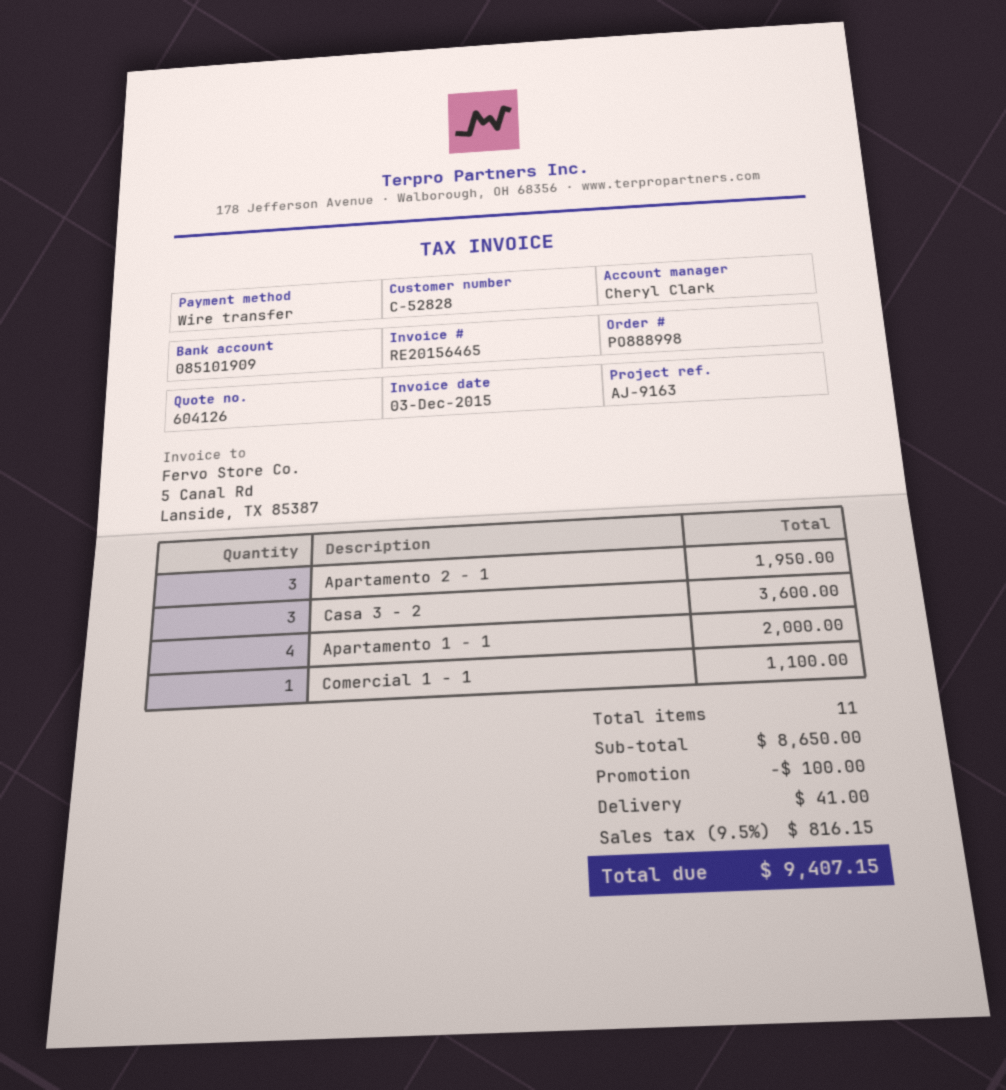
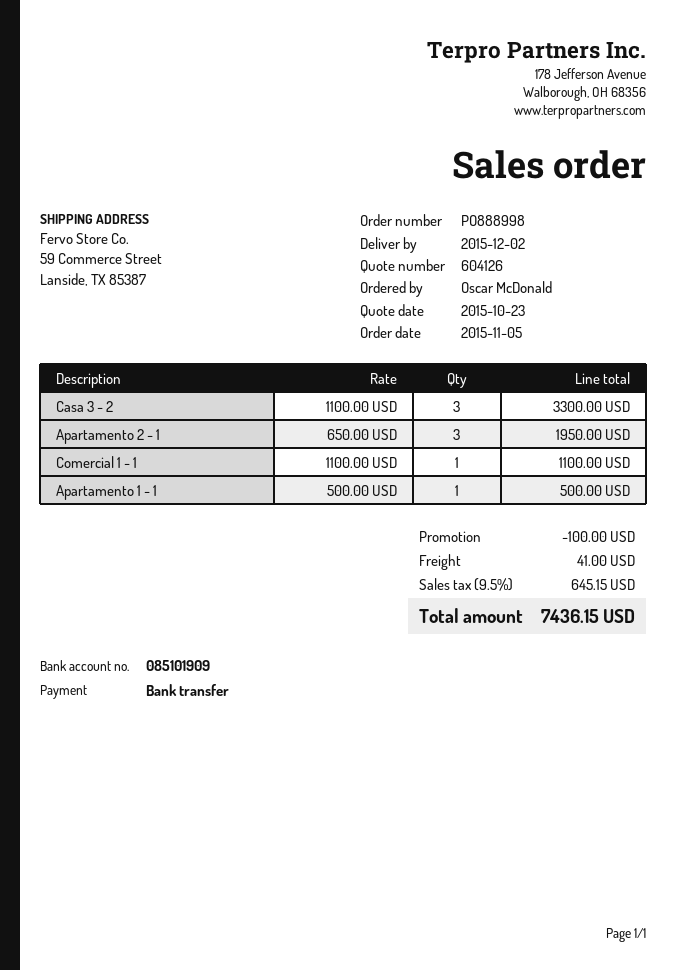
Casa 3 - 2: 3 for 3600.00 -> 3 for 3300.00
Apartamento 1 - 1: 4 for 2000.00 -> 1 for 500.00
tax: 9.5% = 816.15 -> 9.5% = 645.15
total: 9407.15 -> 7436.15

